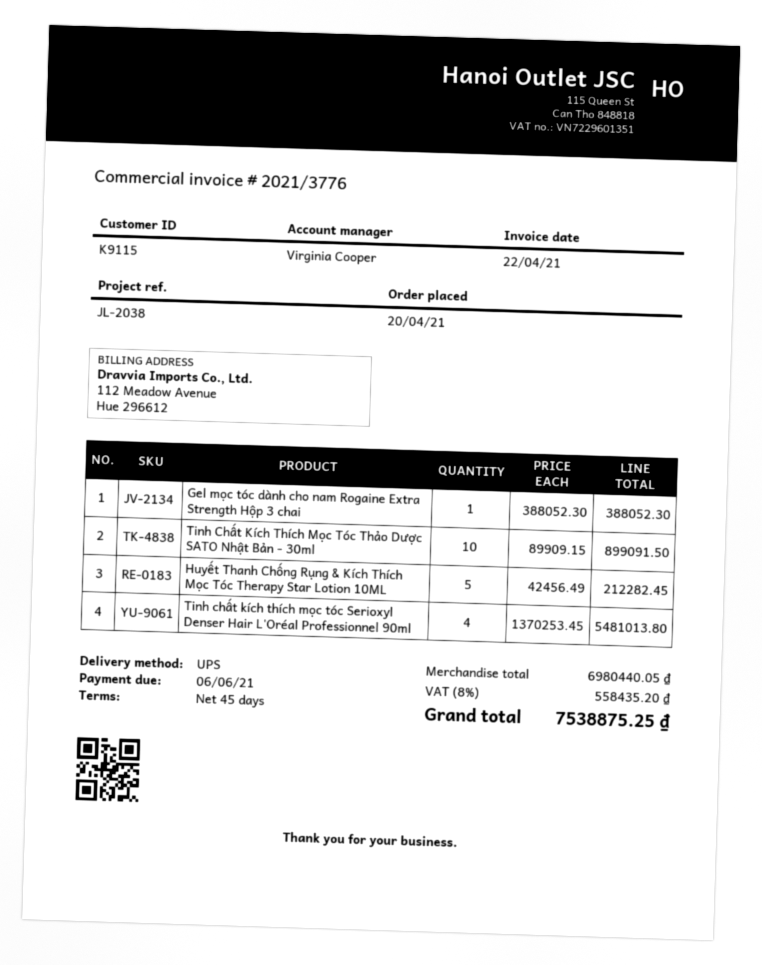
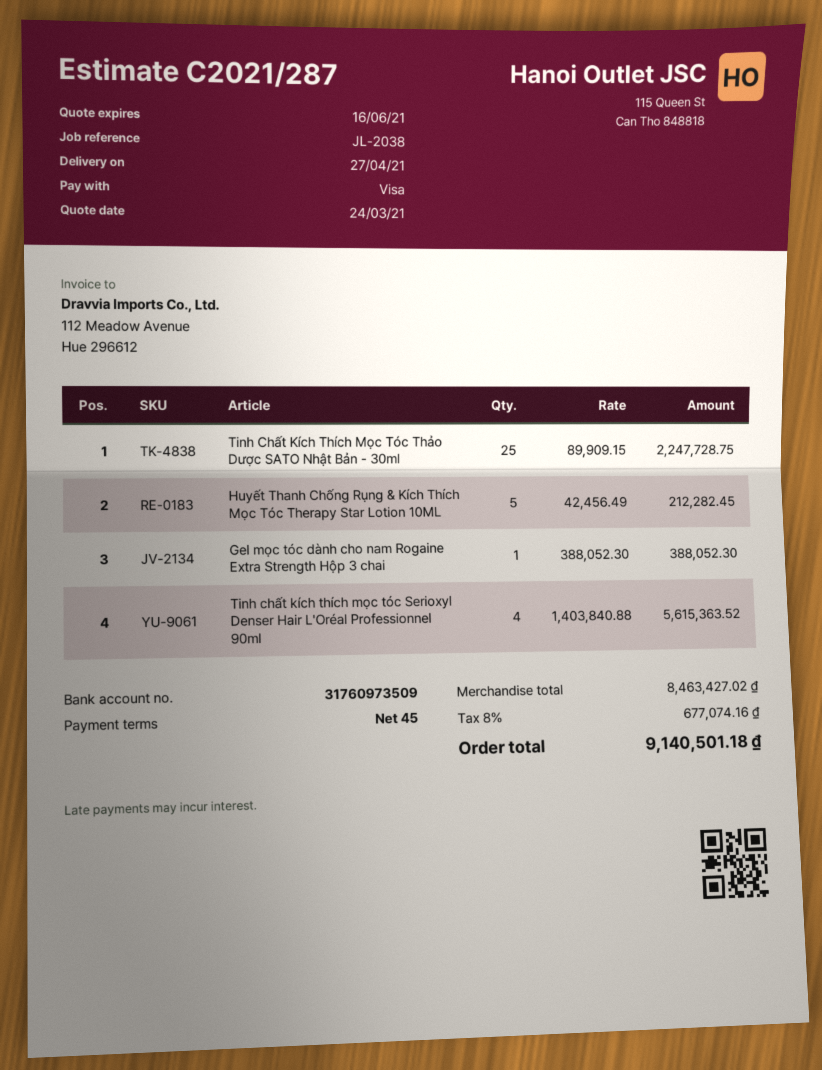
Tinh Chất Kích Thích Mọc Tóc Thảo Dược SATO Nhật Bản - 30ml: 10 x 89909.15 = 899091.50 -> 25 x 89909.15 = 2247728.75
Tinh chất kích thích mọc tóc Serioxyl Denser Hair L'Oréal Professionnel 90ml: 4 x 1370253.45 = 5481013.80 -> 4 x 1403840.88 = 5615363.52
subtotal: 6980440.05 -> 8463427.02
tax: 8% = 558435.20 -> 8% = 677074.16
total: 7538875.25 -> 9140501.18

